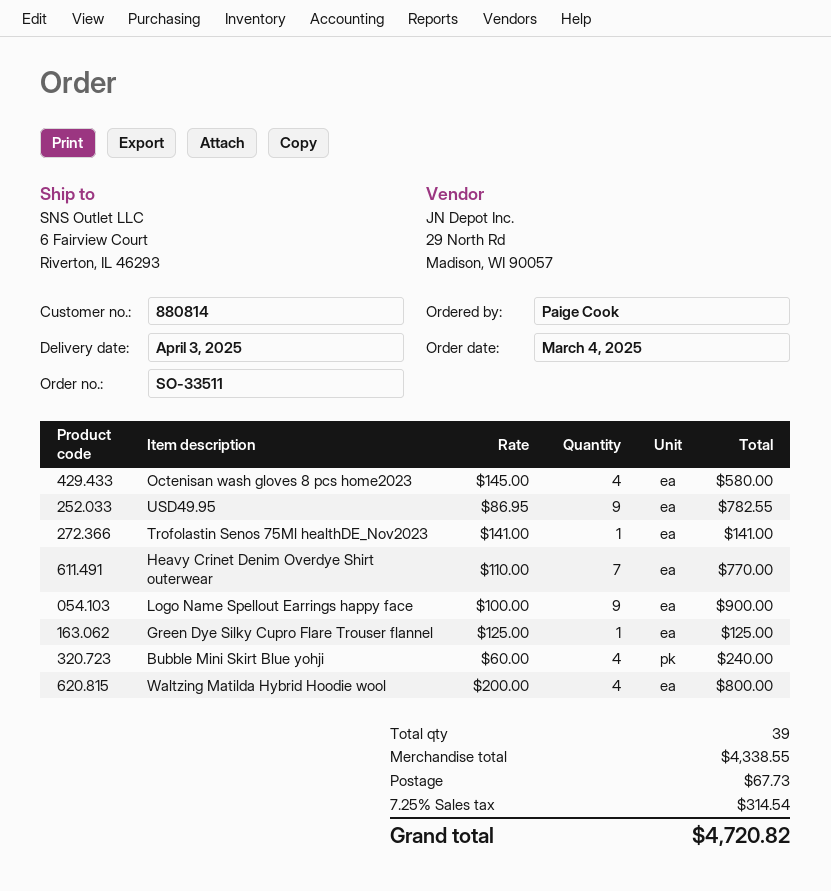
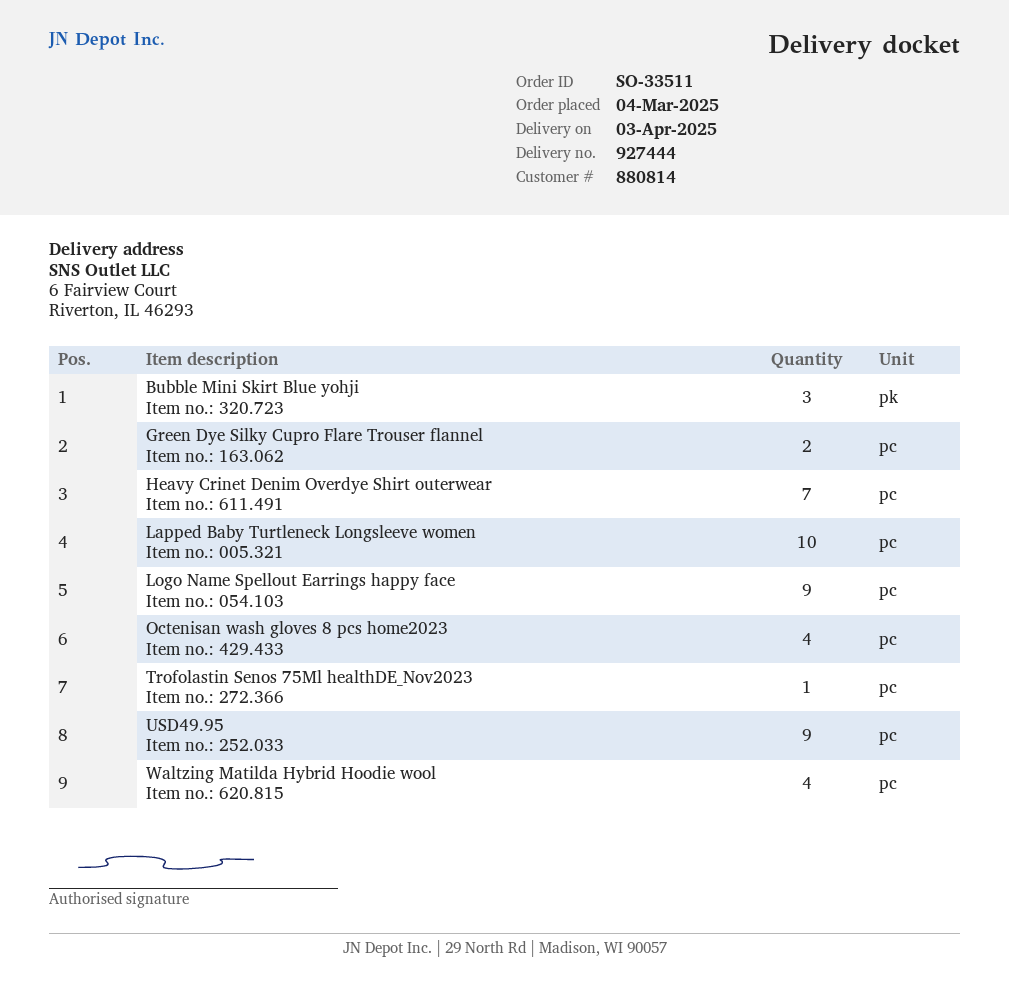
Green Dye Silky Cupro Flare Trouser flannel: 1 -> 2
Bubble Mini Skirt Blue yohji: 4 -> 3
Lapped Baby Turtleneck Longsleeve women: none -> 10

